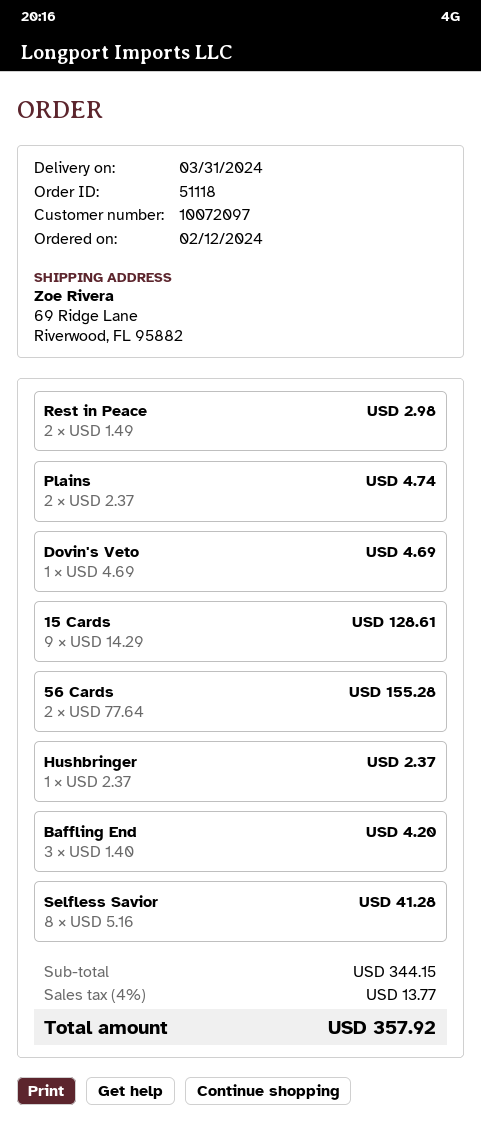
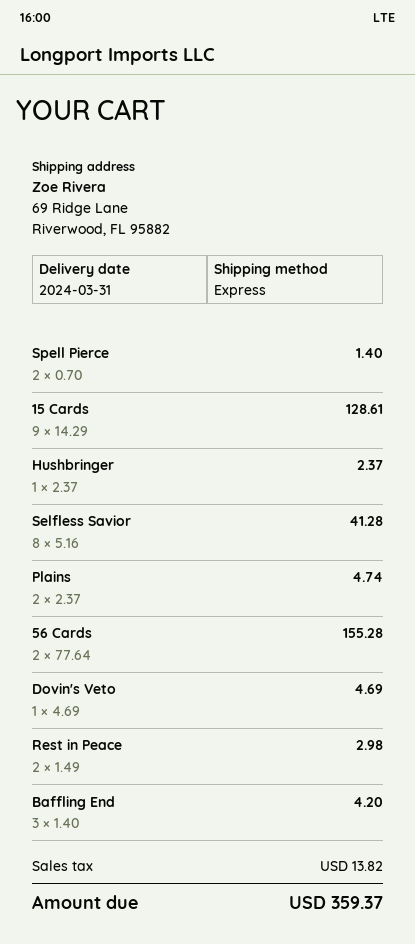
Spell Pierce: none -> 2 x 0.70 = 1.40
tax: 13.77 -> 13.82
total: 357.92 -> 359.37

